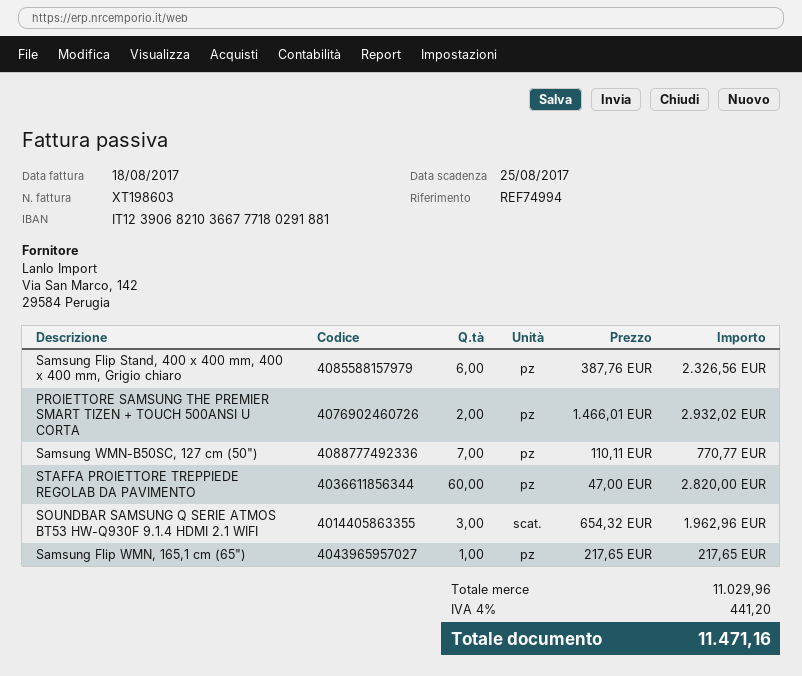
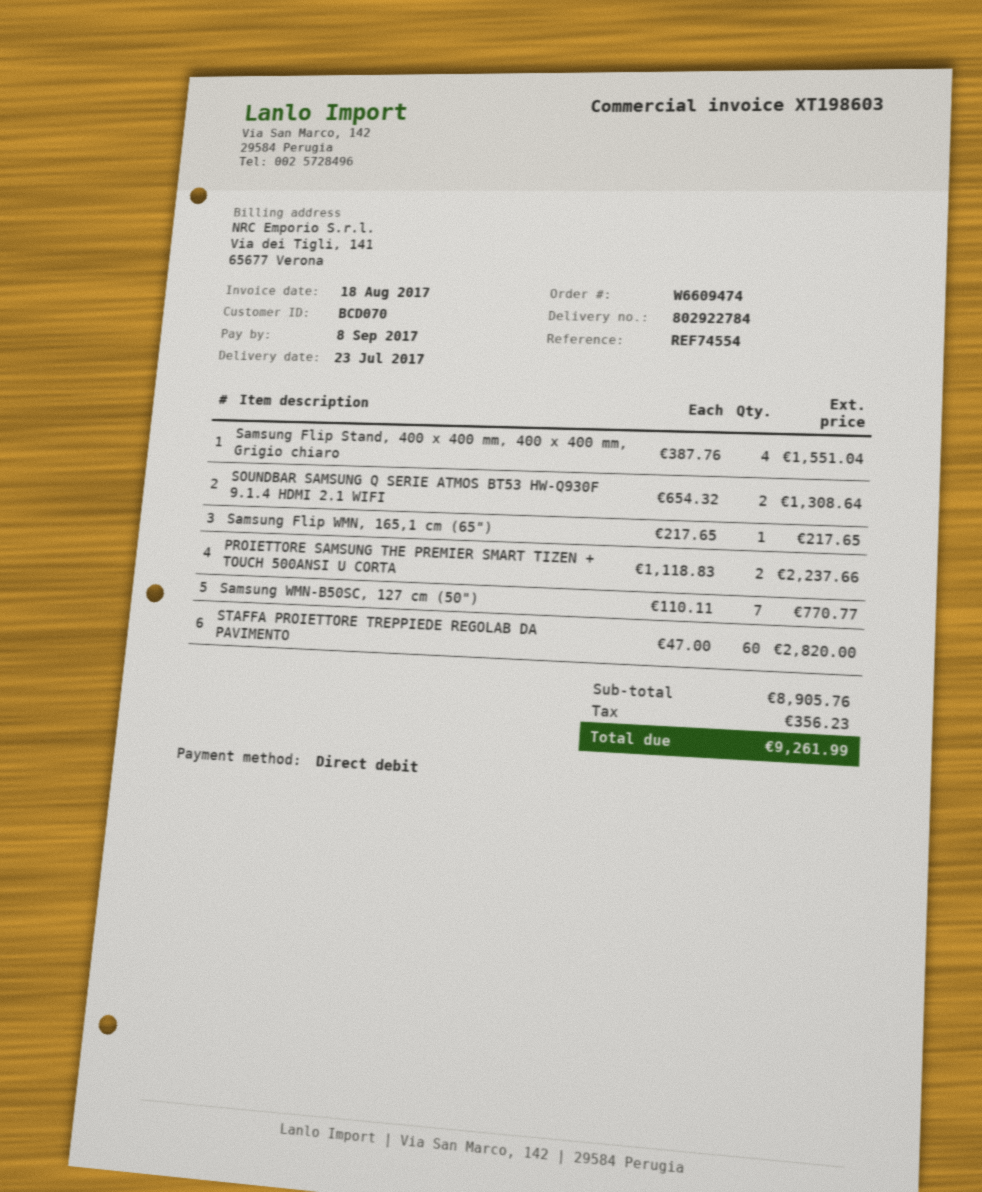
due date: 2017-08-25 -> 2017-09-08
reference: REF74994 -> REF74554
Samsung Flip Stand, 400 x 400 mm, 400 x 400 mm, Grigio chiaro: 6 x 387.76 = 2326.56 -> 4 x 387.76 = 1551.04
PROIETTORE SAMSUNG THE PREMIER SMART TIZEN + TOUCH 500ANSI U CORTA: 2 x 1466.01 = 2932.02 -> 2 x 1118.83 = 2237.66
SOUNDBAR SAMSUNG Q SERIE ATMOS BT53 HW-Q930F 9.1.4 HDMI 2.1 WIFI: 3 x 654.32 = 1962.96 -> 2 x 654.32 = 1308.64
subtotal: 11029.96 -> 8905.76
tax: 441.20 -> 356.23
total: 11471.16 -> 9261.99

